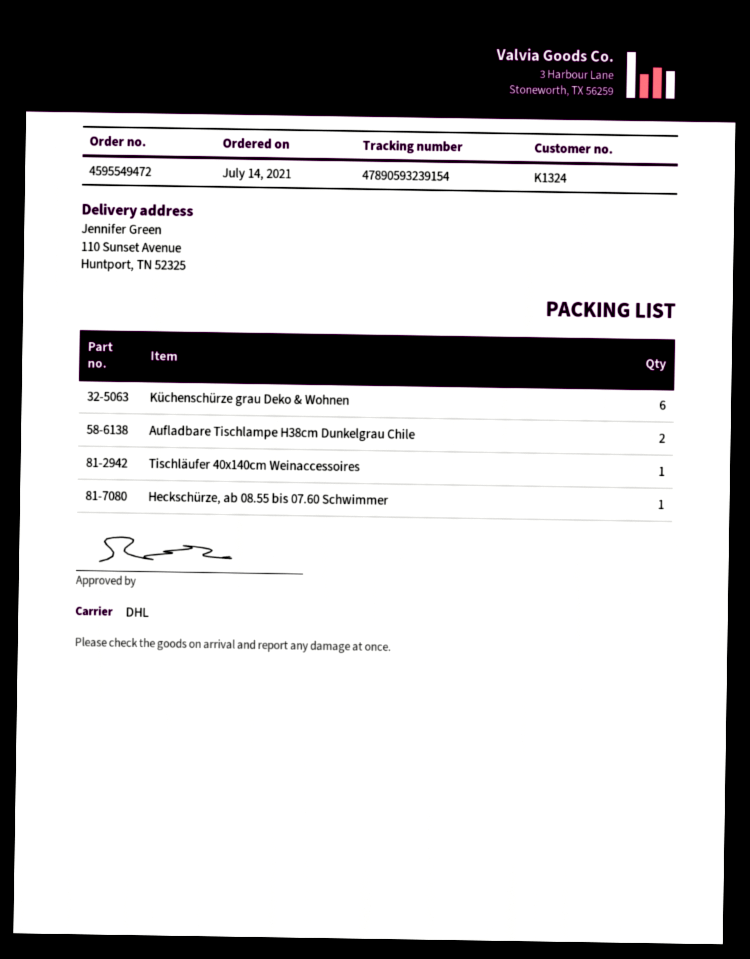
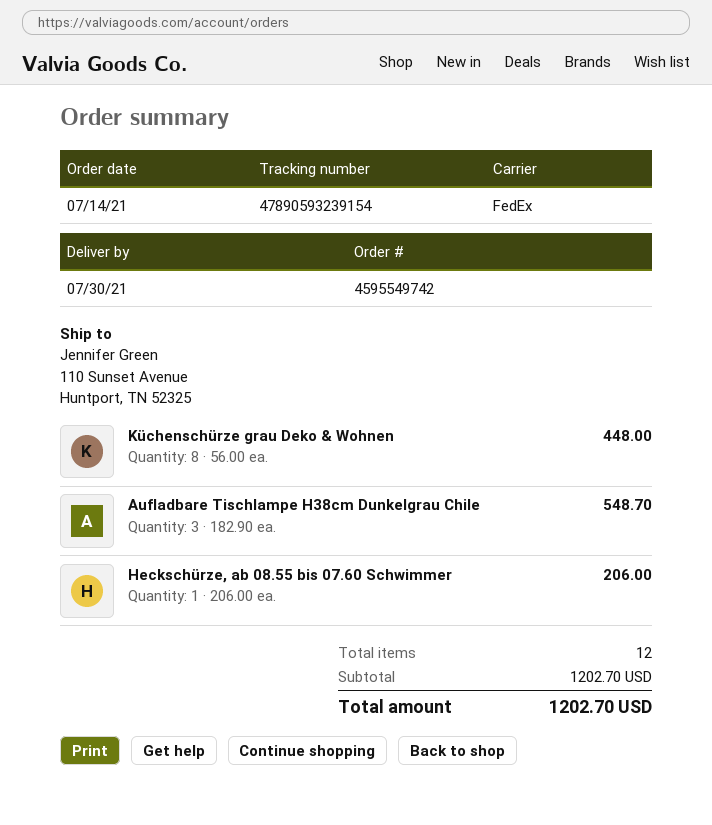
order number: 4595549472 -> 4595549742
shipping method: DHL -> FedEx
Küchenschürze grau Deko & Wohnen: 6 -> 8
Aufladbare Tischlampe H38cm Dunkelgrau Chile: 2 -> 3
Tischläufer 40x140cm Weinaccessoires: 1 -> none

